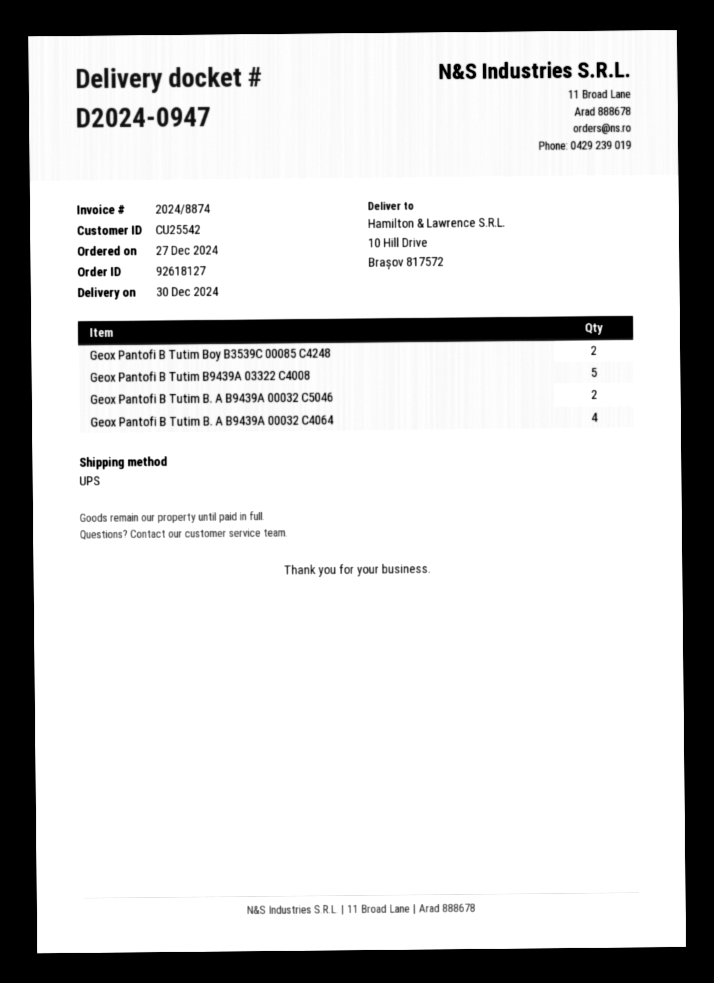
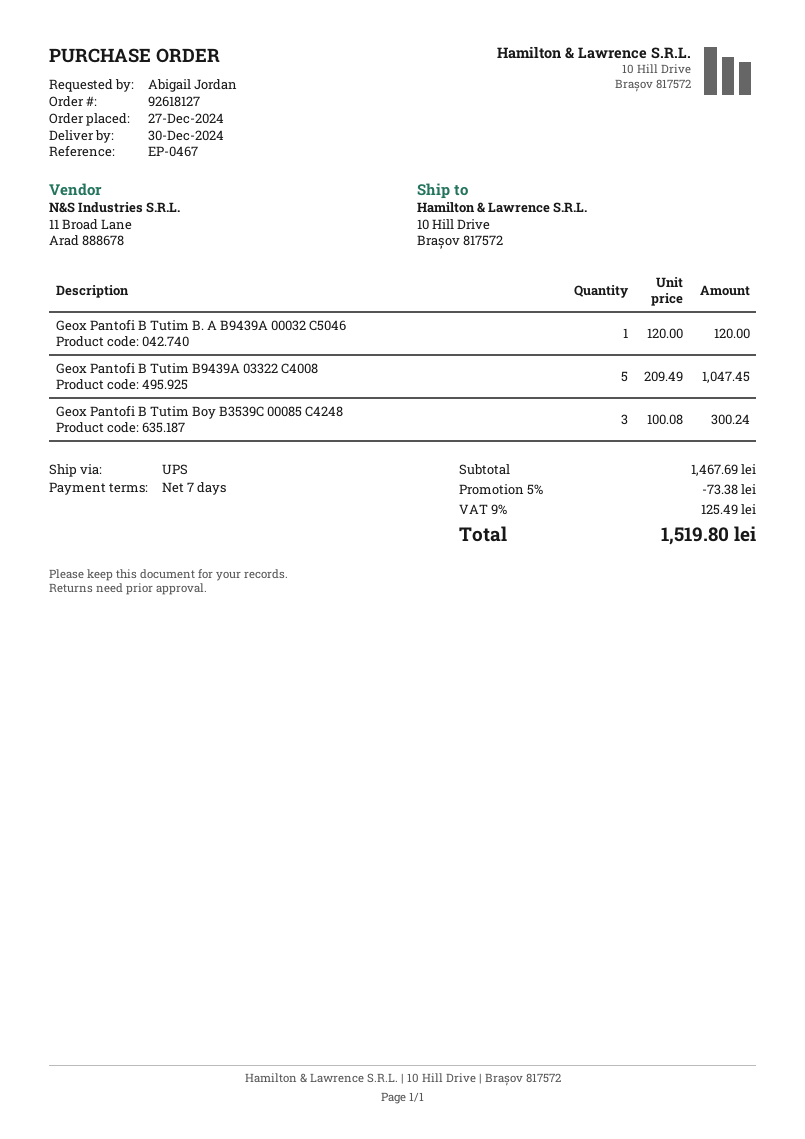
Geox Pantofi B Tutim Boy B3539C 00085 C4248: 2 -> 3
Geox Pantofi B Tutim B. A B9439A 00032 C5046: 2 -> 1
Geox Pantofi B Tutim B. A B9439A 00032 C4064: 4 -> none

